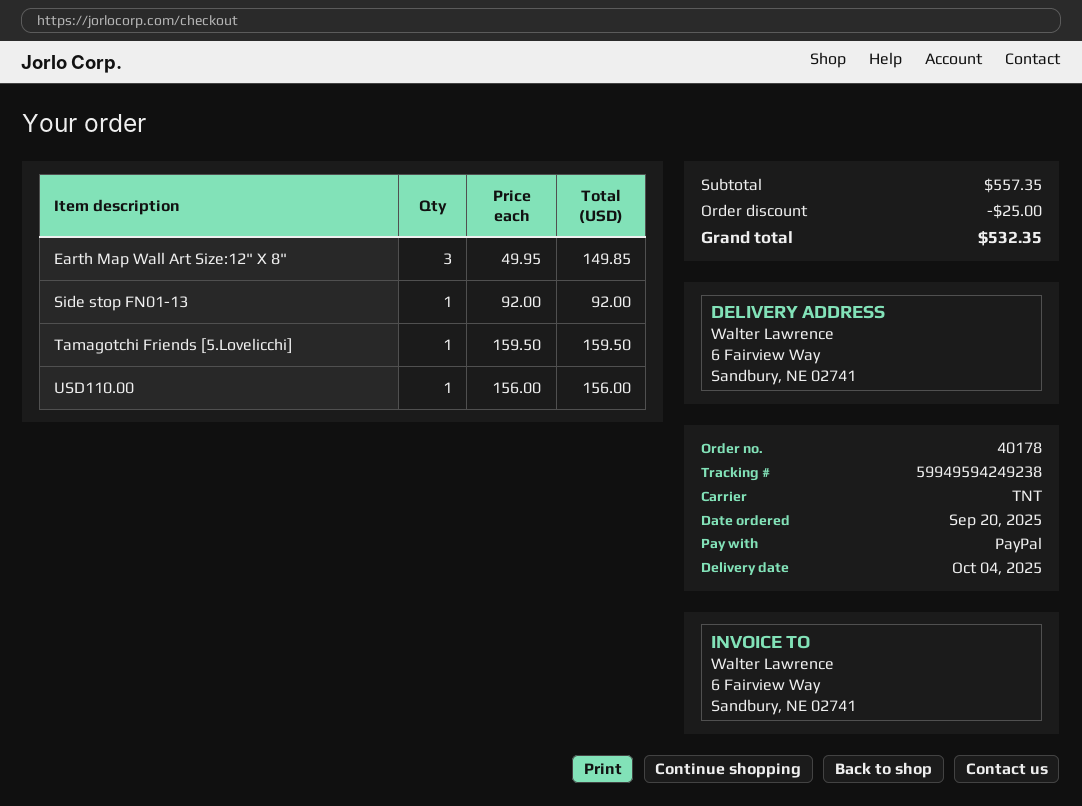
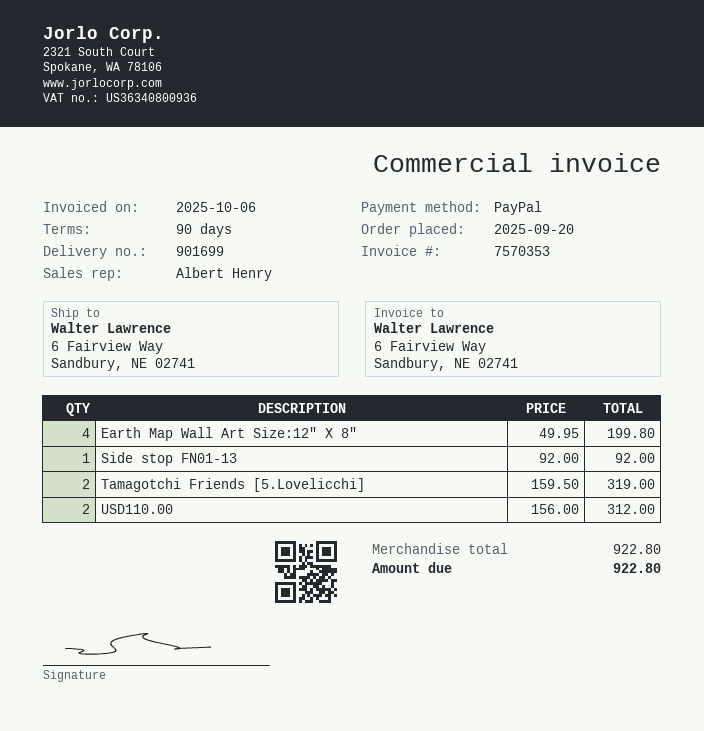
Earth Map Wall Art Size:12" X 8": 3 x 49.95 = 149.85 -> 4 x 49.95 = 199.80
Tamagotchi Friends [5.Lovelicchi]: 1 x 159.50 = 159.50 -> 2 x 159.50 = 319.00
USD110.00: 1 x 156.00 = 156.00 -> 2 x 156.00 = 312.00
subtotal: 557.35 -> 922.80
discount: 25.00 -> none
total: 532.35 -> 922.80

